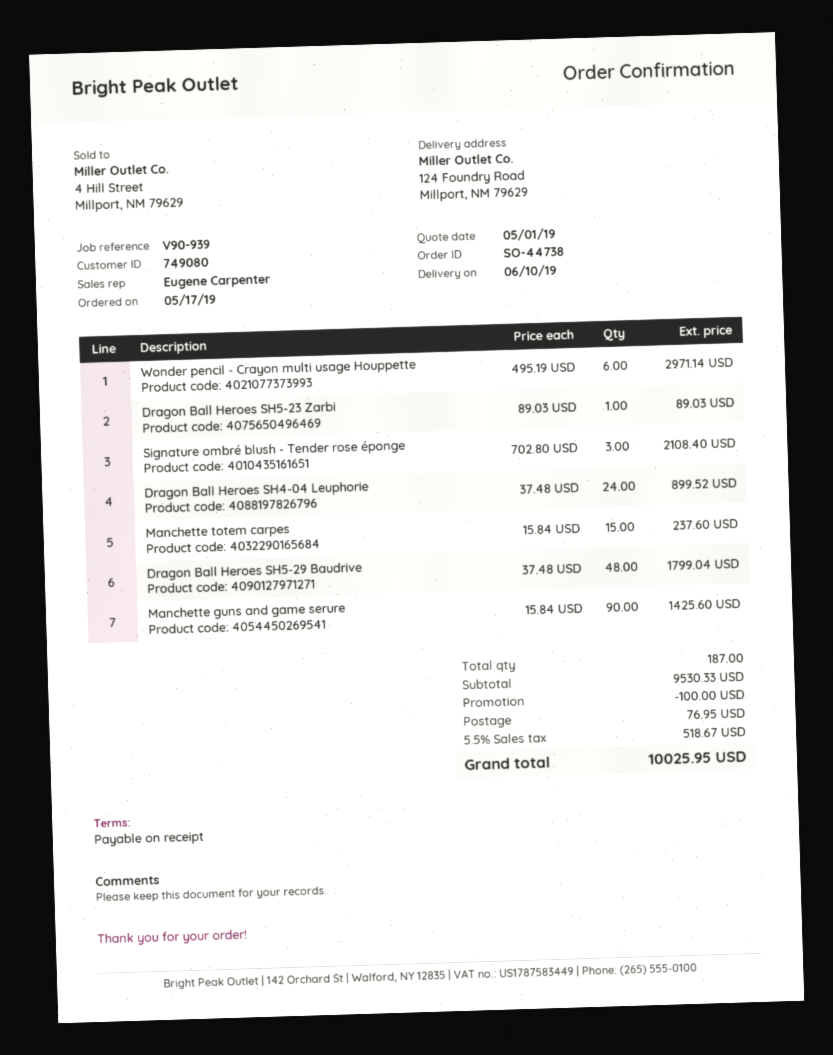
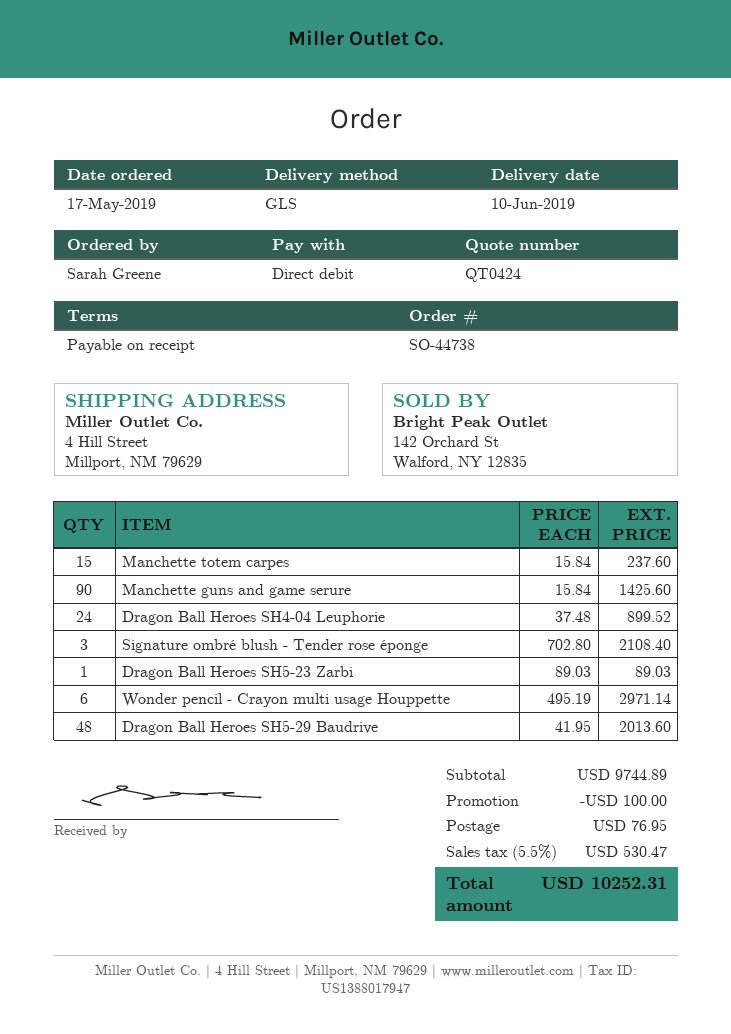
ship to: 124 Foundry Road, Millport, NM 79629 -> 4 Hill Street, Millport, NM 79629
Dragon Ball Heroes SH5-29 Baudrive: 48 x 37.48 = 1799.04 -> 48 x 41.95 = 2013.60
subtotal: 9530.33 -> 9744.89
tax: 5.5% = 518.67 -> 5.5% = 530.47
total: 10025.95 -> 10252.31

